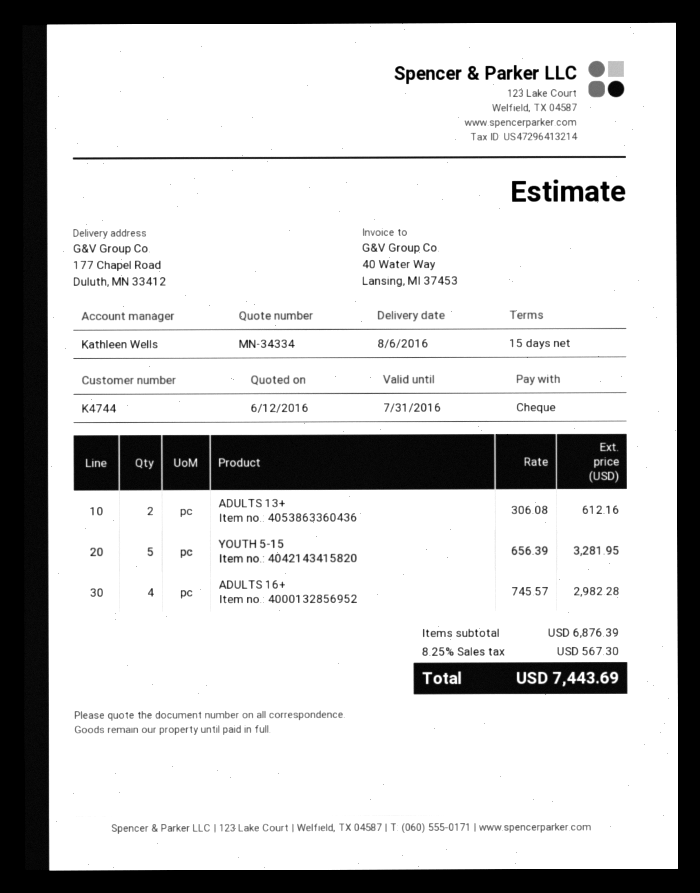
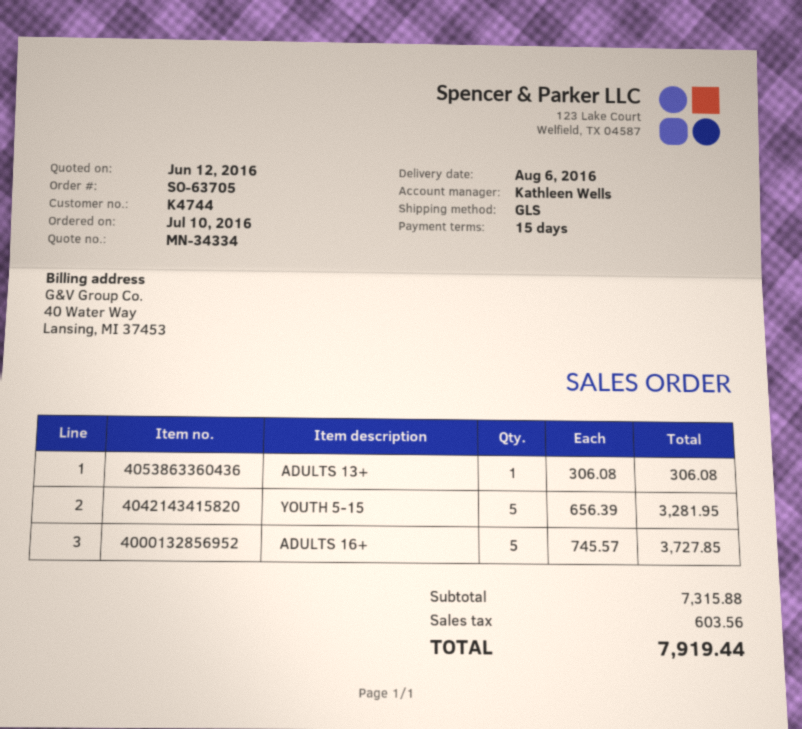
ADULTS 13+: 2 x 306.08 = 612.16 -> 1 x 306.08 = 306.08
ADULTS 16+: 4 x 745.57 = 2982.28 -> 5 x 745.57 = 3727.85
subtotal: 6876.39 -> 7315.88
tax: 567.30 -> 603.56
total: 7443.69 -> 7919.44

